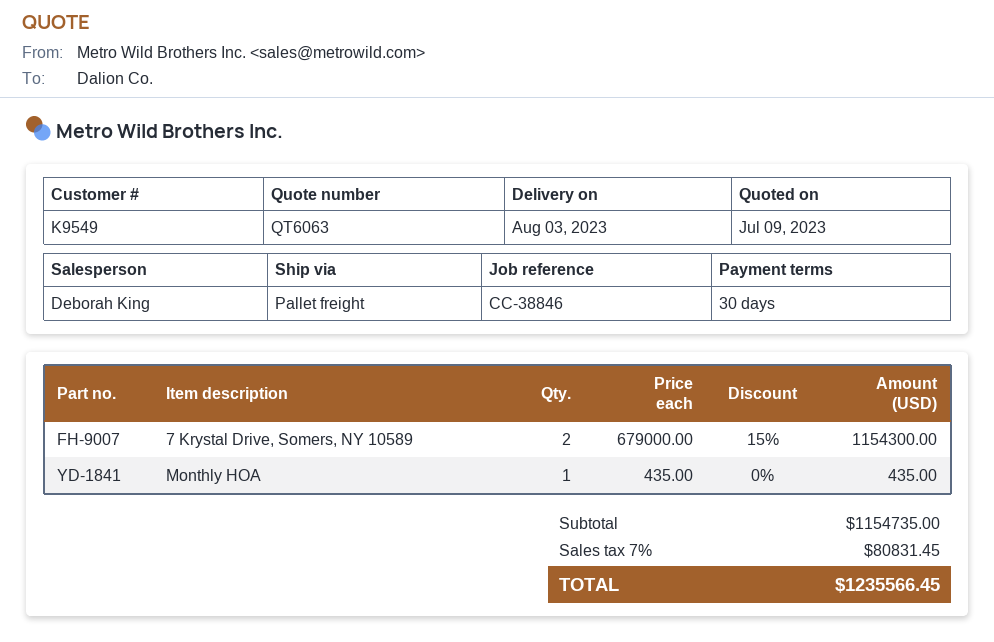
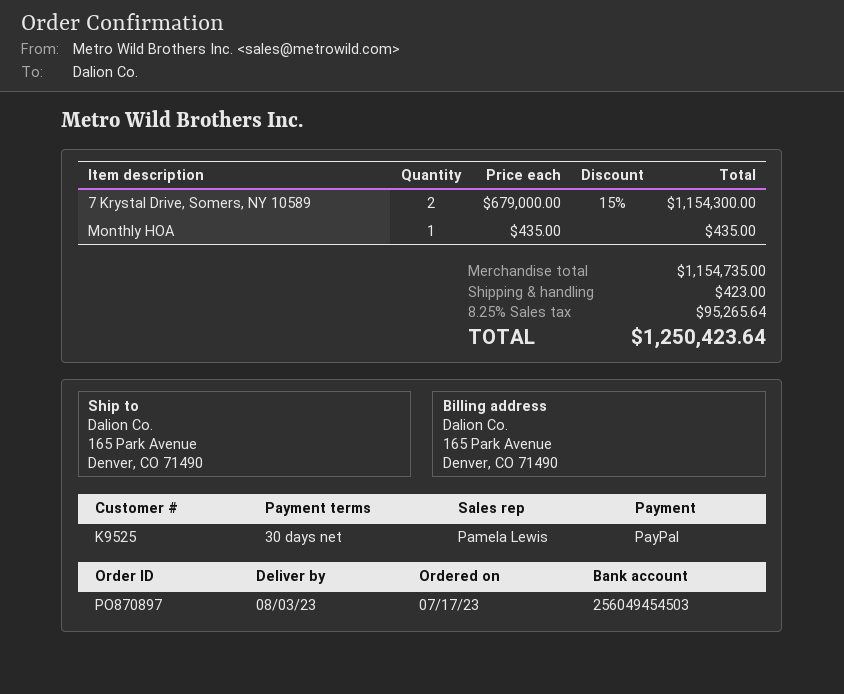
customer number: K9549 -> K9525
sales rep: Deborah King -> Pamela Lewis
shipping: none -> 423.00
tax: 7% = 80831.45 -> 8.25% = 95265.64
total: 1235566.45 -> 1250423.64

